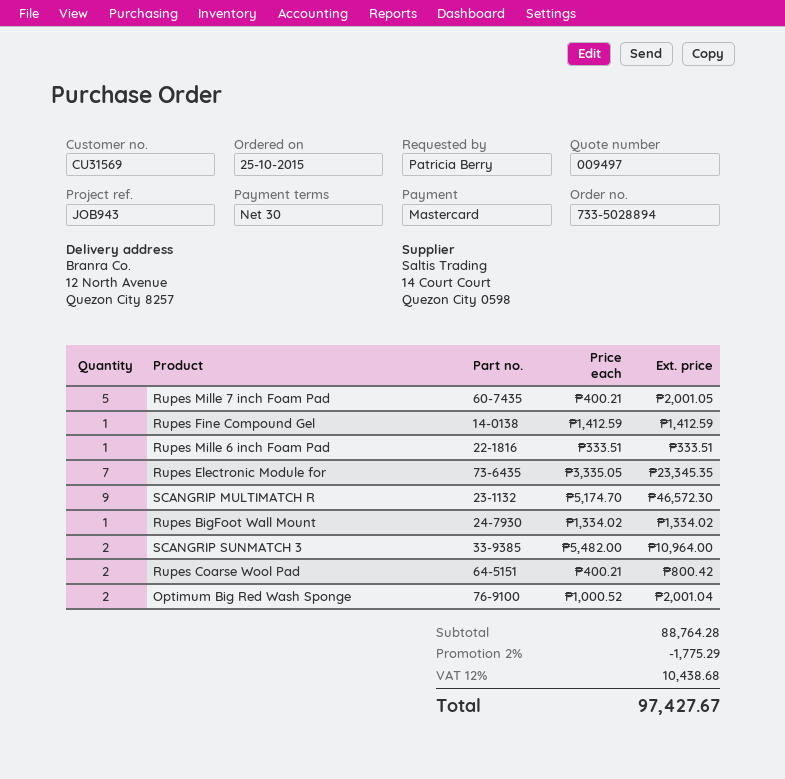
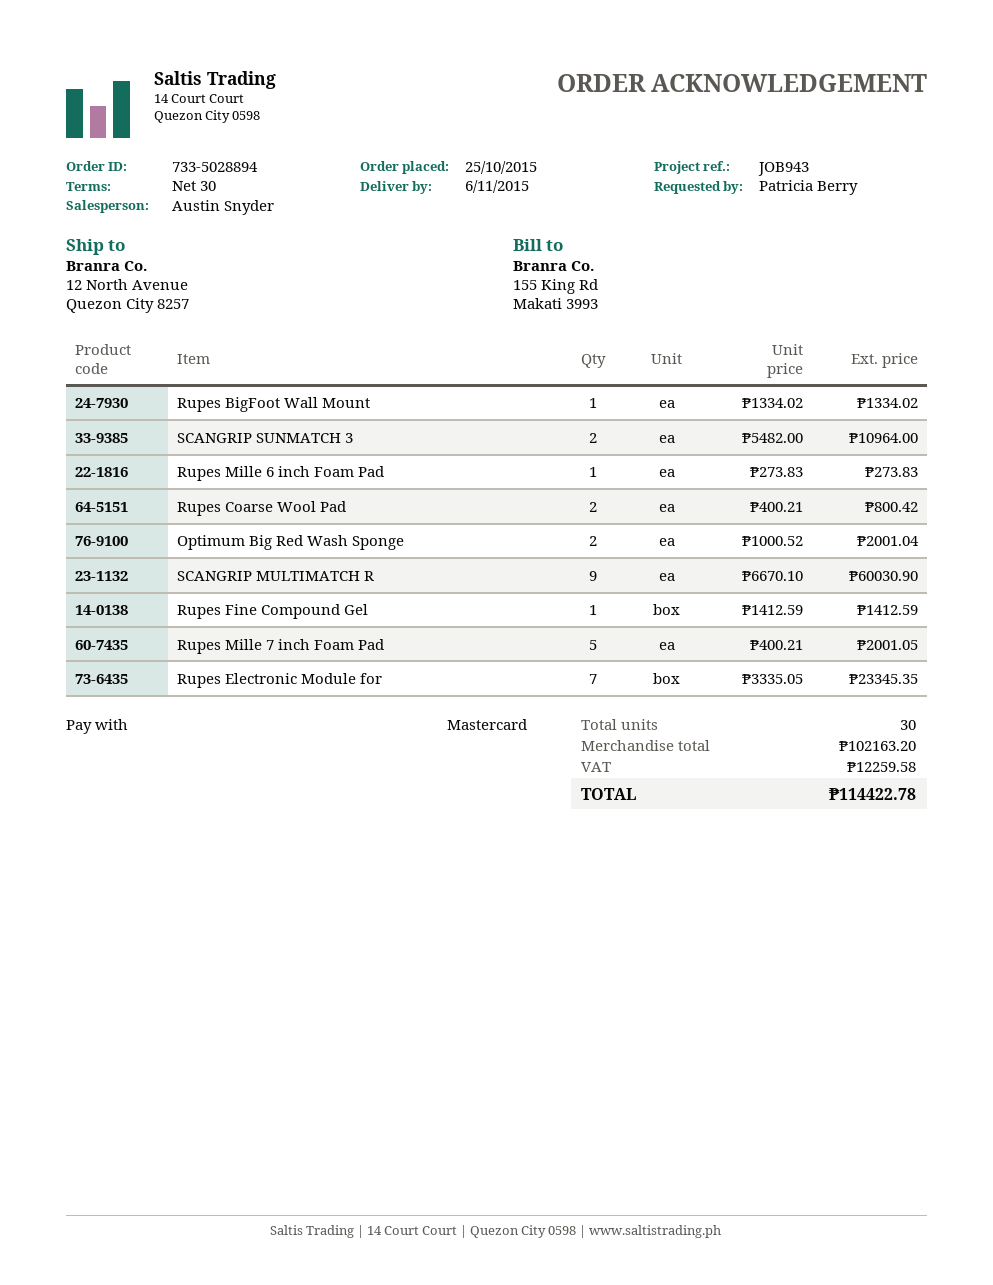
Rupes Mille 6 inch Foam Pad: 1 x 333.51 = 333.51 -> 1 x 273.83 = 273.83
SCANGRIP MULTIMATCH R: 9 x 5174.70 = 46572.30 -> 9 x 6670.10 = 60030.90
subtotal: 88764.28 -> 102163.20
discount: 2% = 1775.29 -> none
tax: 10438.68 -> 12259.58
total: 97427.67 -> 114422.78

